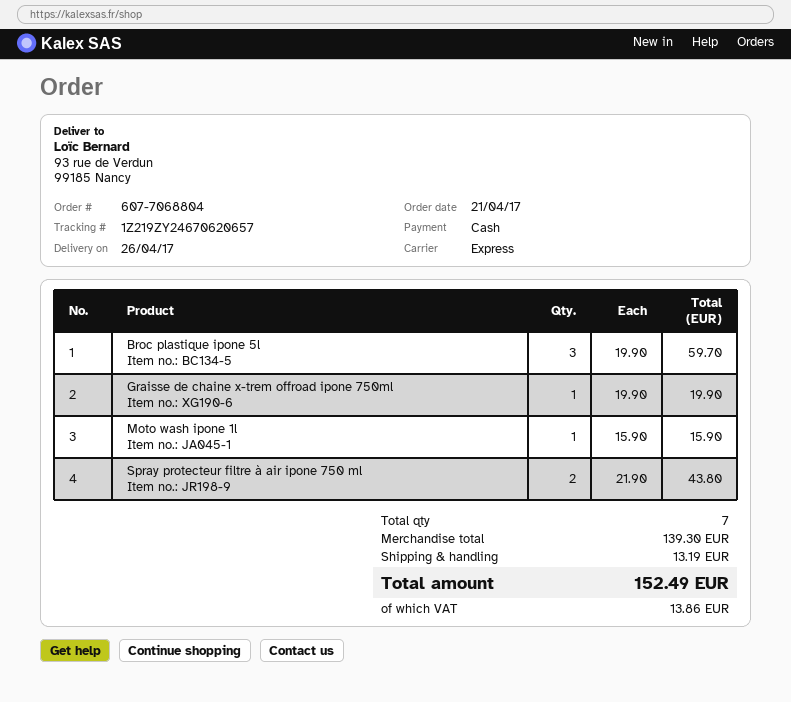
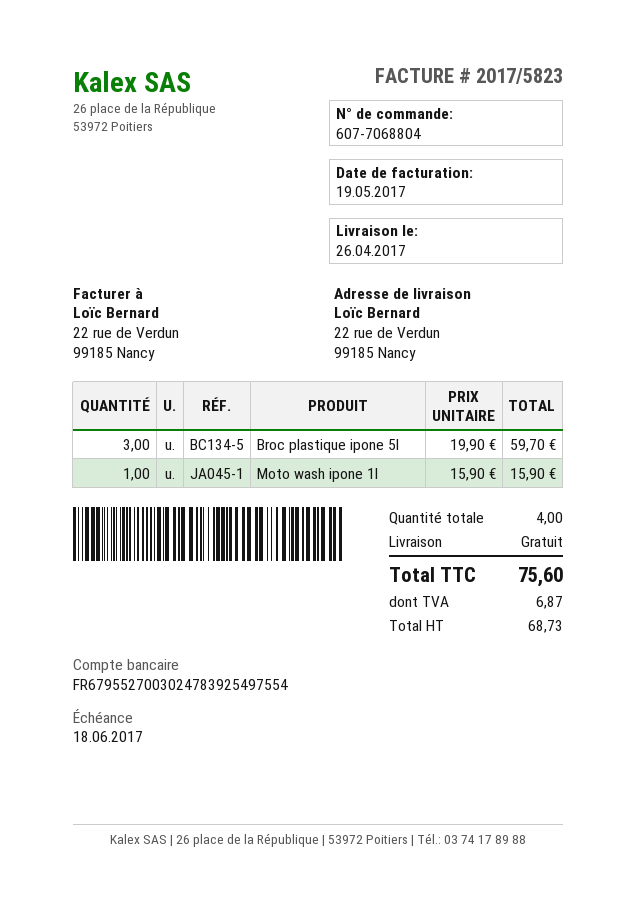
ship to: 93 rue de Verdun, 99185 Nancy -> 22 rue de Verdun, 99185 Nancy
Graisse de chaine x-trem offroad ipone 750ml: 1 x 19.90 = 19.90 -> none
Spray protecteur filtre à air ipone 750 ml: 2 x 21.90 = 43.80 -> none
total quantity: 7 -> 4
shipping: 13.19 -> 0.00
tax: 13.86 -> 6.87
total: 152.49 -> 75.60

